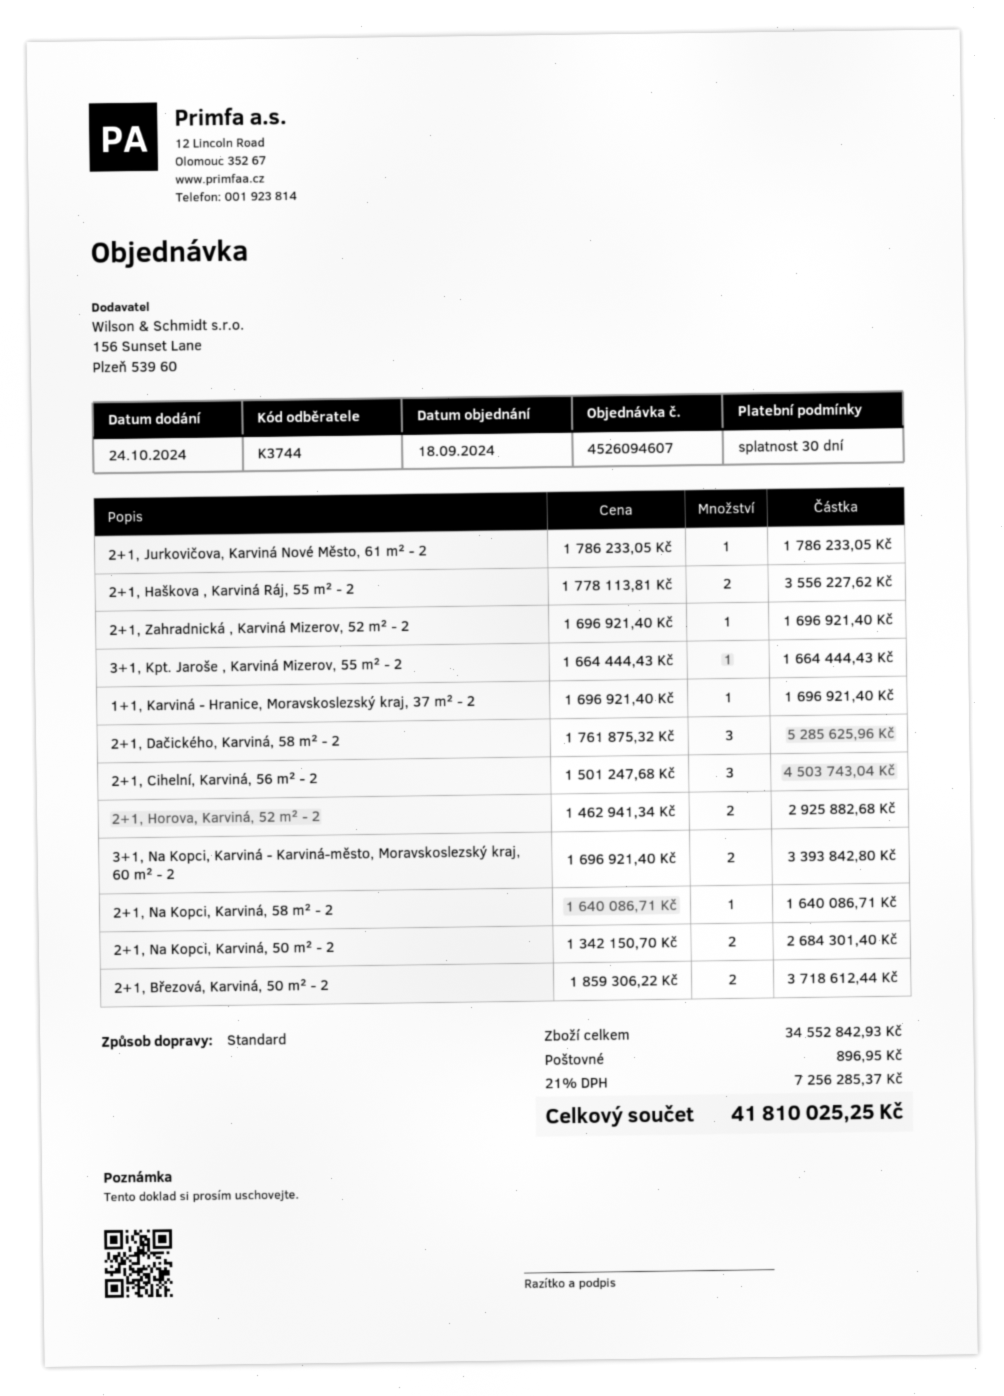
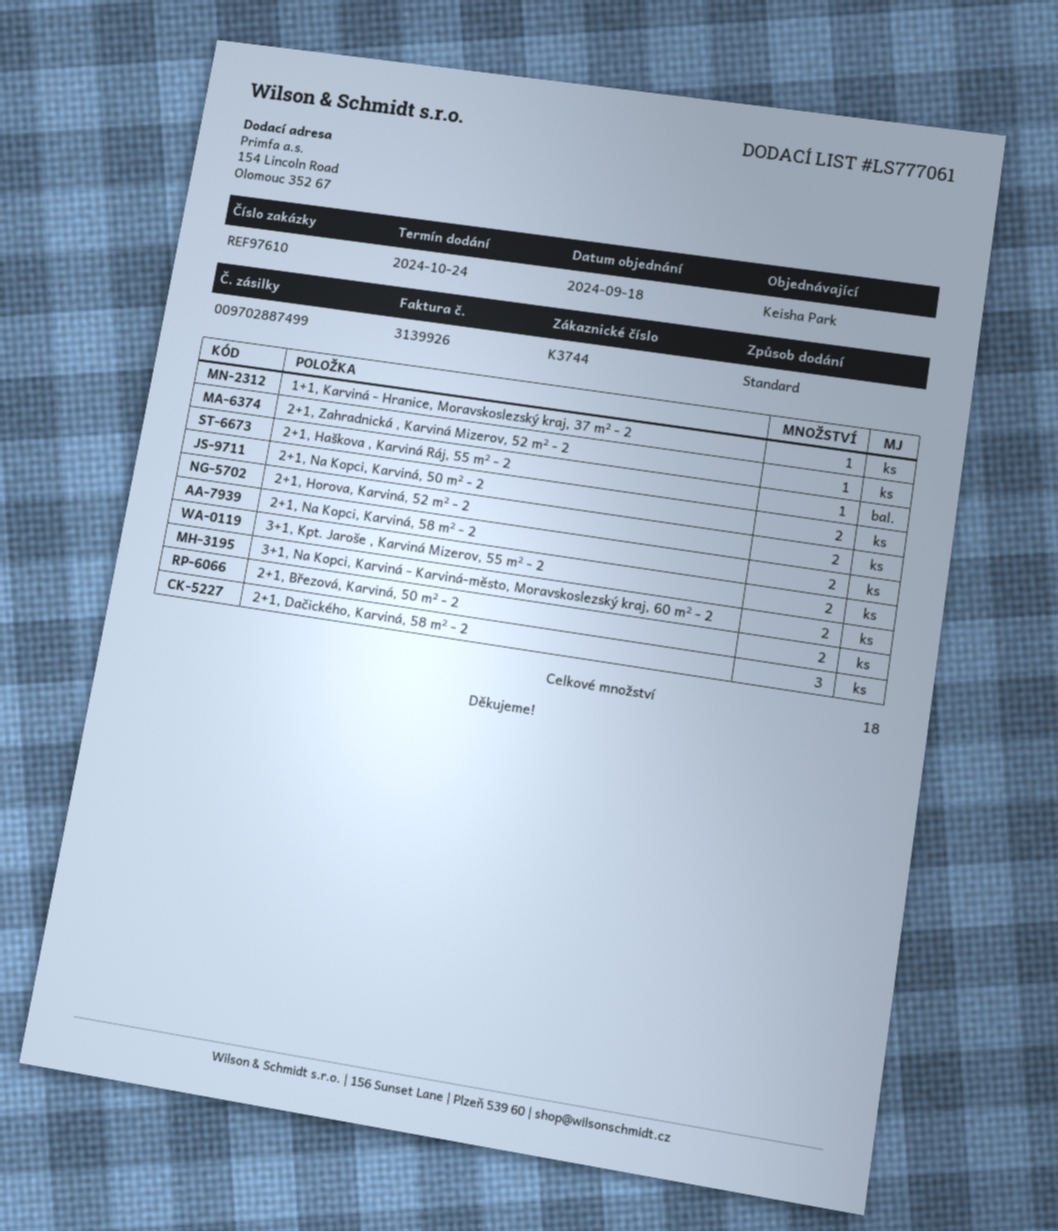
2+1, Jurkovičova, Karviná Nové Město, 61 m² - 2: 1 -> none
2+1, Haškova , Karviná Ráj, 55 m² - 2: 2 -> 1
3+1, Kpt. Jaroše , Karviná Mizerov, 55 m² - 2: 1 -> 2
2+1, Cihelní, Karviná, 56 m² - 2: 3 -> none
2+1, Na Kopci, Karviná, 58 m² - 2: 1 -> 2

